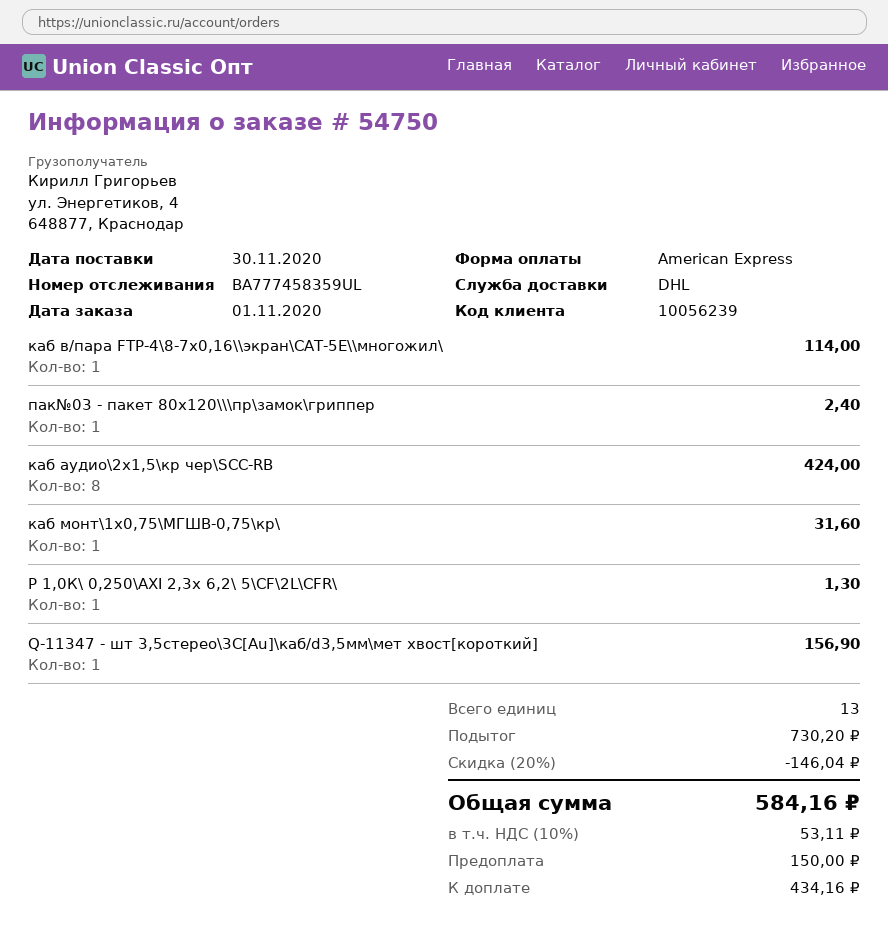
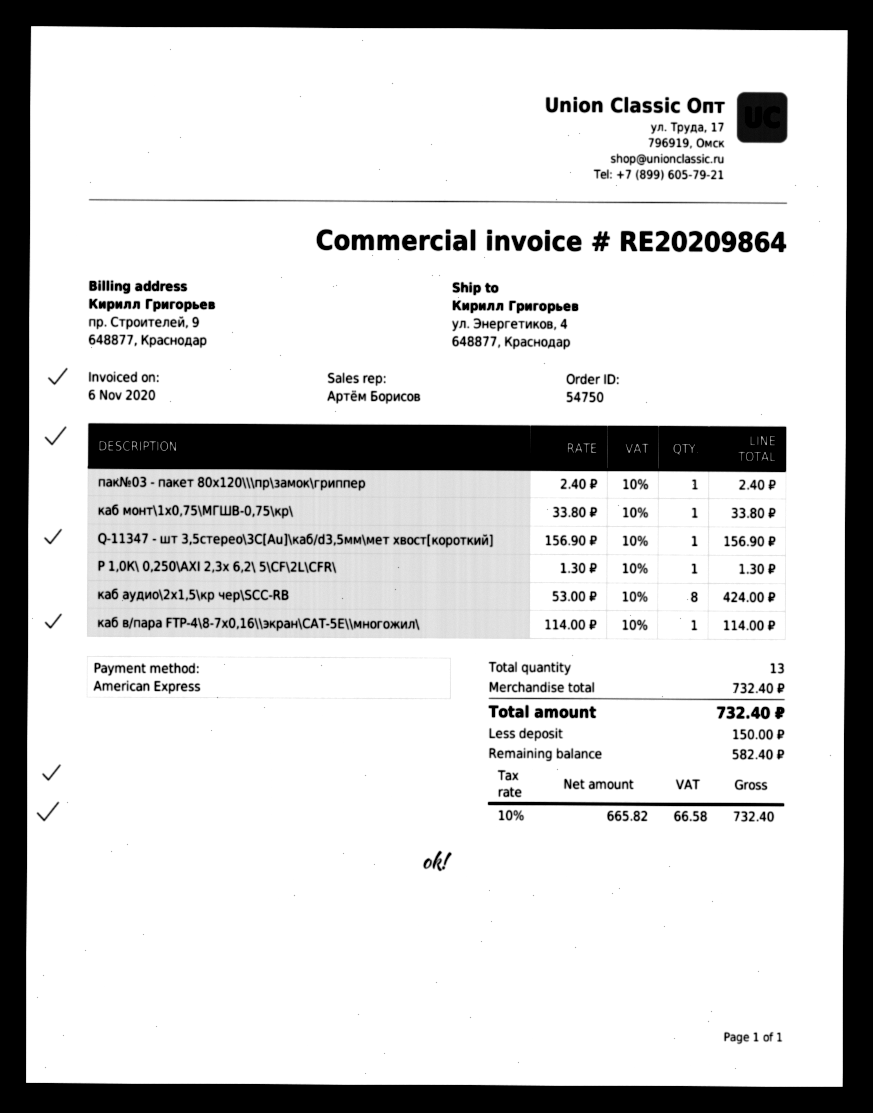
каб монт\1x0,75\МГШВ-0,75\кр\: 1 for 31.60 -> 1 for 33.80
subtotal: 730.20 -> 732.40
discount: 20% = 146.04 -> none
tax: 10% = 53.11 -> 10% = 66.58
total: 584.16 -> 732.40
balance: 434.16 -> 582.40

